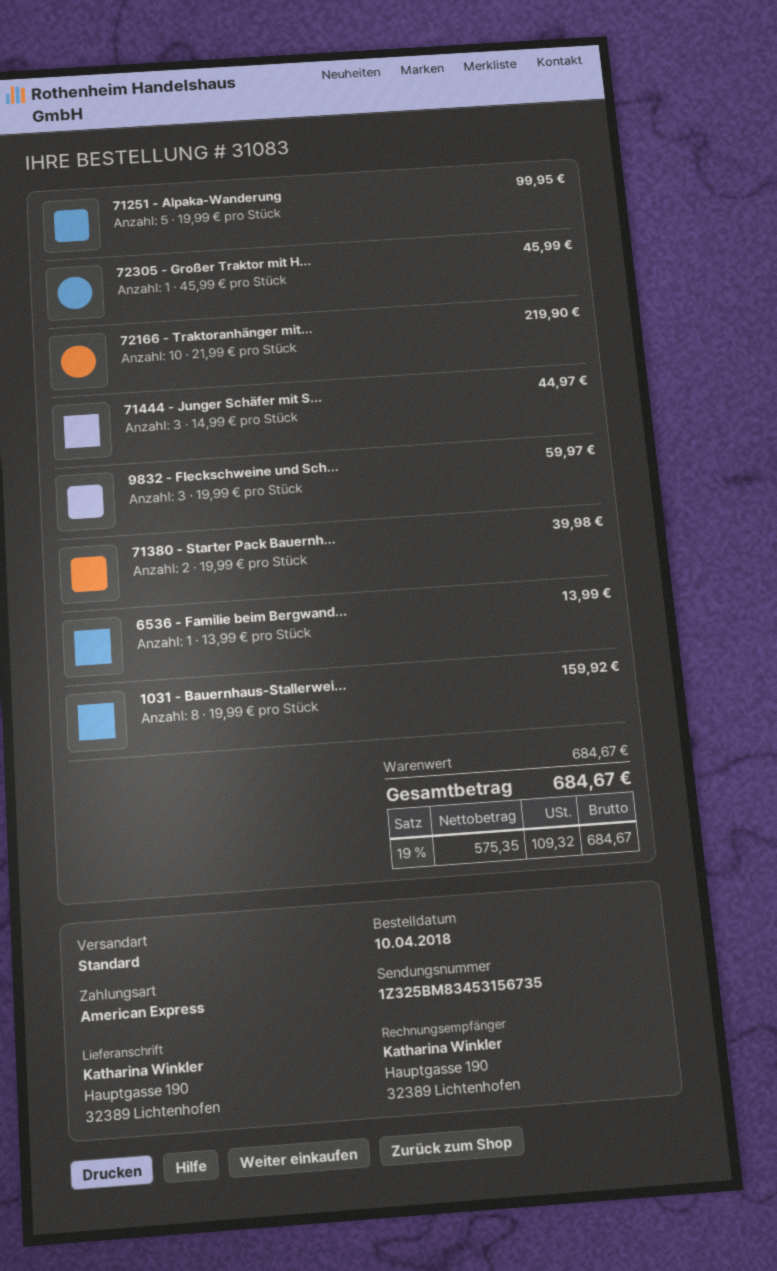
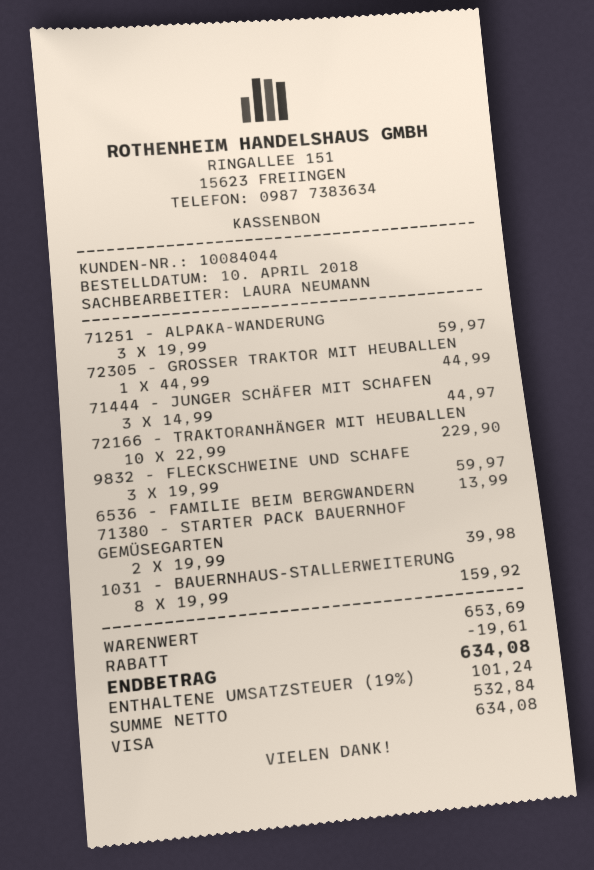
payment method: American Express -> Visa
71251 - Alpaka-Wanderung: 5 x 19.99 = 99.95 -> 3 x 19.99 = 59.97
72305 - Großer Traktor mit H...: 1 x 45.99 = 45.99 -> 1 x 44.99 = 44.99
72166 - Traktoranhänger mit...: 10 x 21.99 = 219.90 -> 10 x 22.99 = 229.90
subtotal: 684.67 -> 653.69
discount: none -> 19.61
net: 575.35 -> 532.84
tax: 19% = 109.32 -> 19% = 101.24
total: 684.67 -> 634.08

